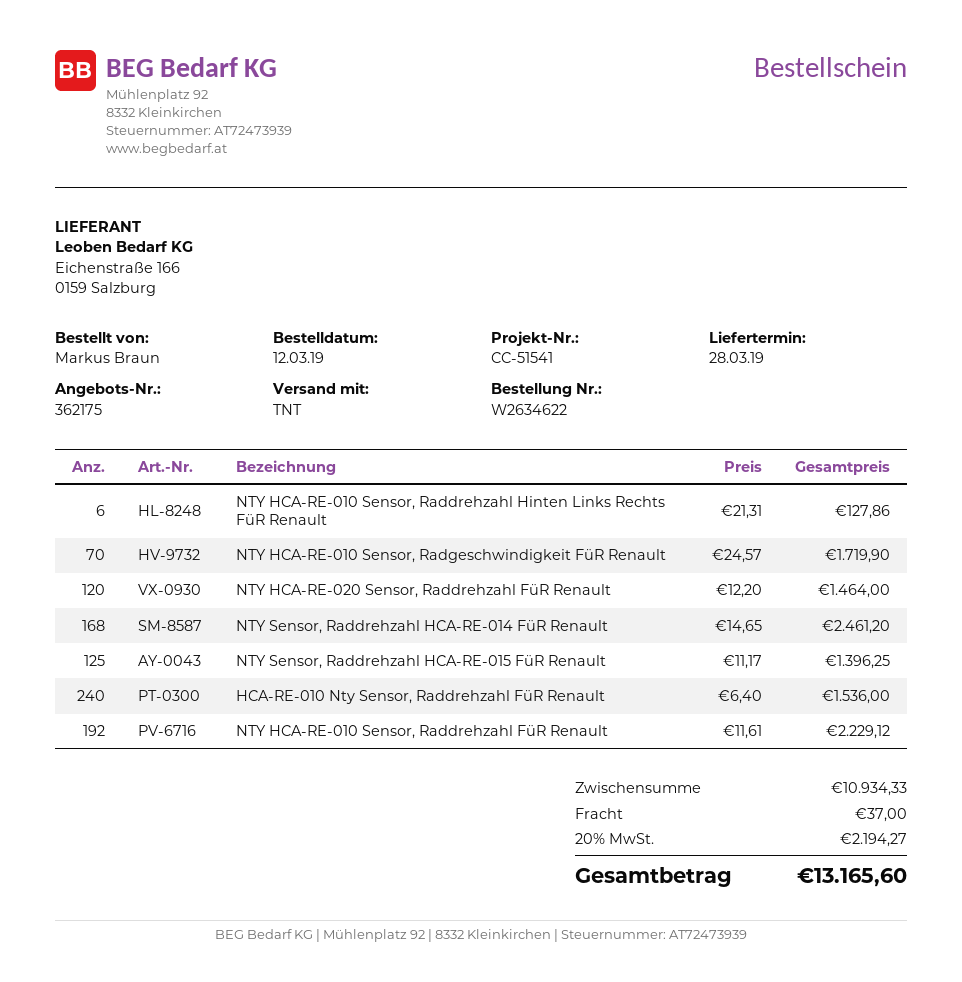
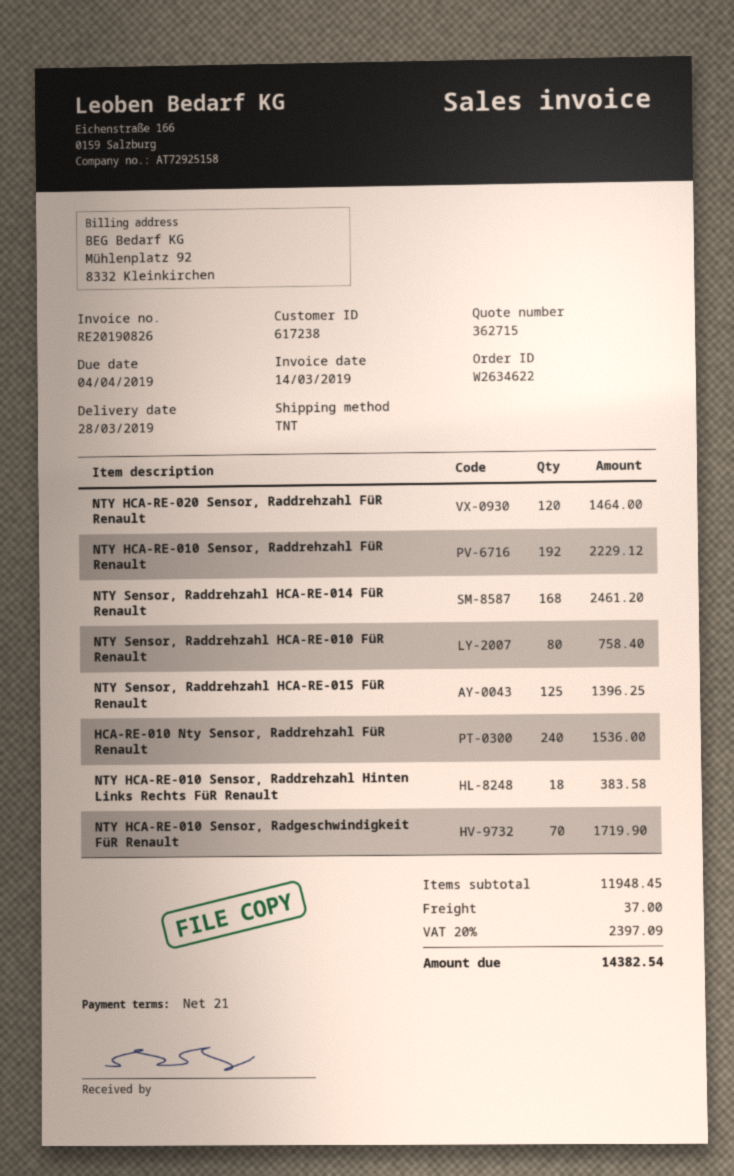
quote number: 362175 -> 362715
NTY HCA-RE-010 Sensor, Raddrehzahl Hinten Links Rechts FüR Renault: 6 for 127.86 -> 18 for 383.58
NTY Sensor, Raddrehzahl HCA-RE-010 FüR Renault: none -> 80 for 758.40
subtotal: 10934.33 -> 11948.45
tax: 20% = 2194.27 -> 20% = 2397.09
total: 13165.60 -> 14382.54

